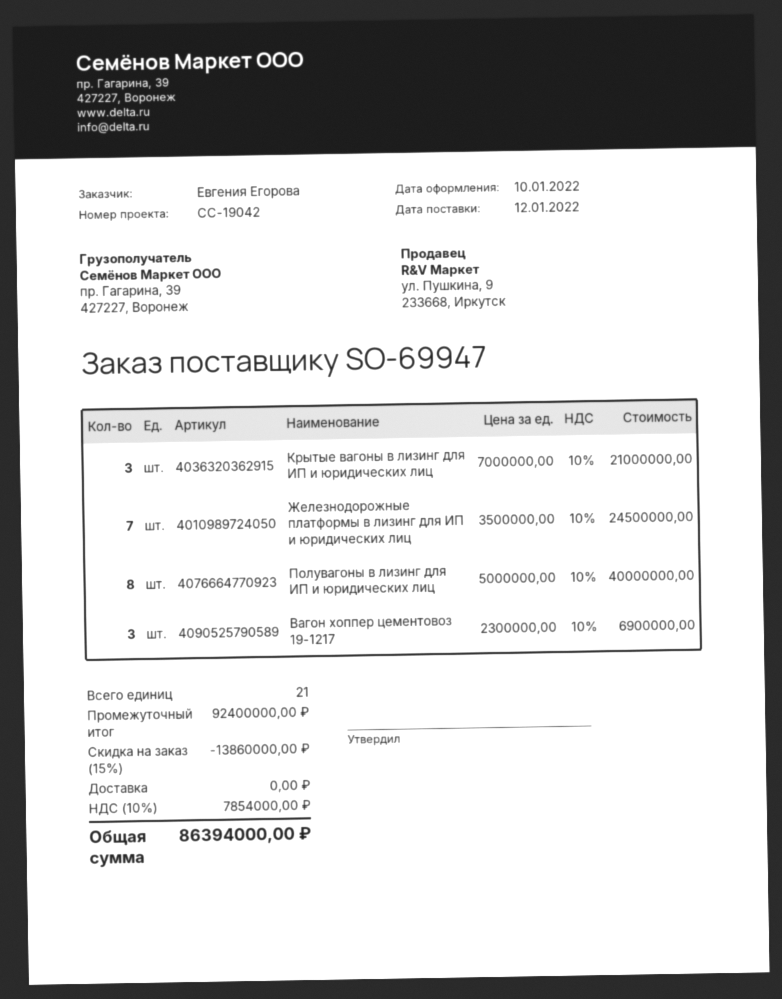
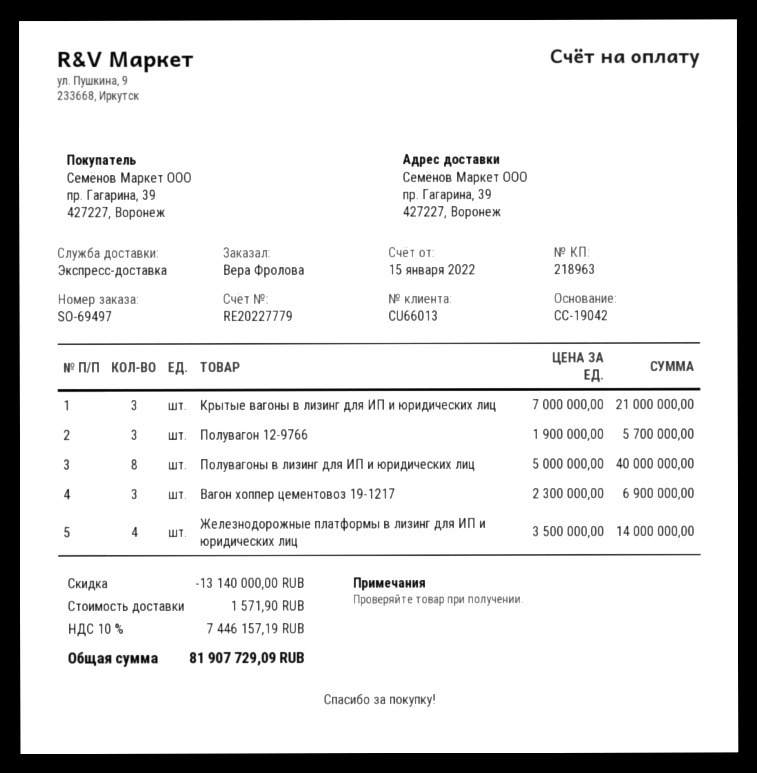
order number: SO-69947 -> SO-69497
ordered by: Евгения Егорова -> Вера Фролова
Железнодорожные платформы в лизинг для ИП и юридических лиц: 7 x 3500000.00 = 24500000.00 -> 4 x 3500000.00 = 14000000.00
Полувагон 12-9766: none -> 3 x 1900000.00 = 5700000.00
discount: 13860000.00 -> 13140000.00
shipping: 0.00 -> 1571.90
tax: 10% = 7854000.00 -> 10% = 7446157.19
total: 86394000.00 -> 81907729.09

